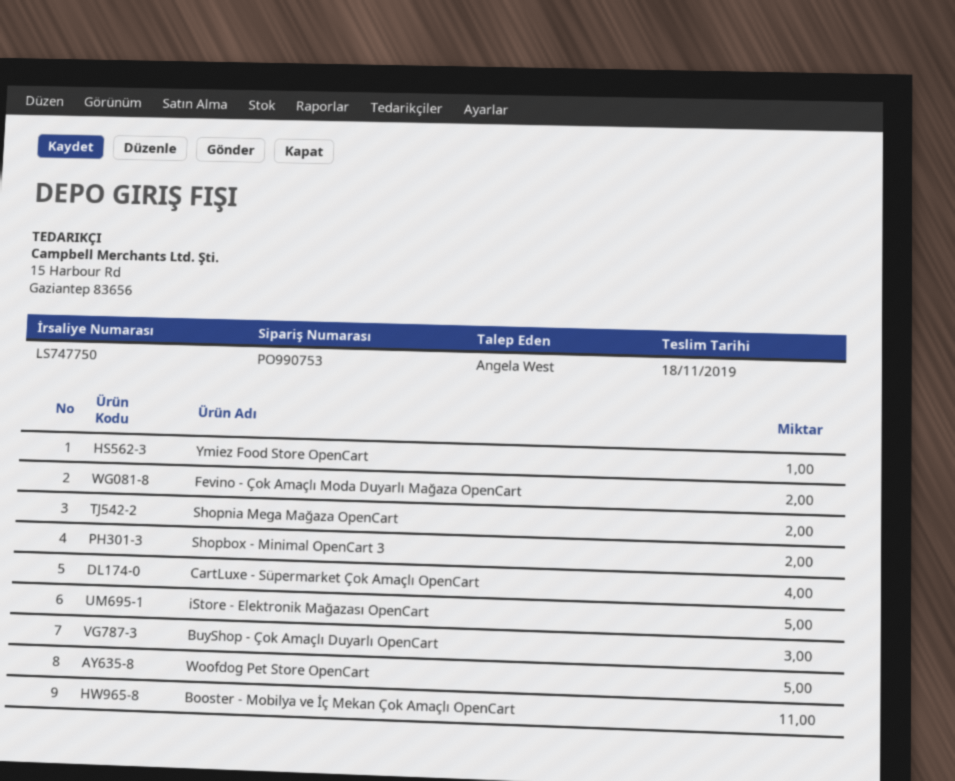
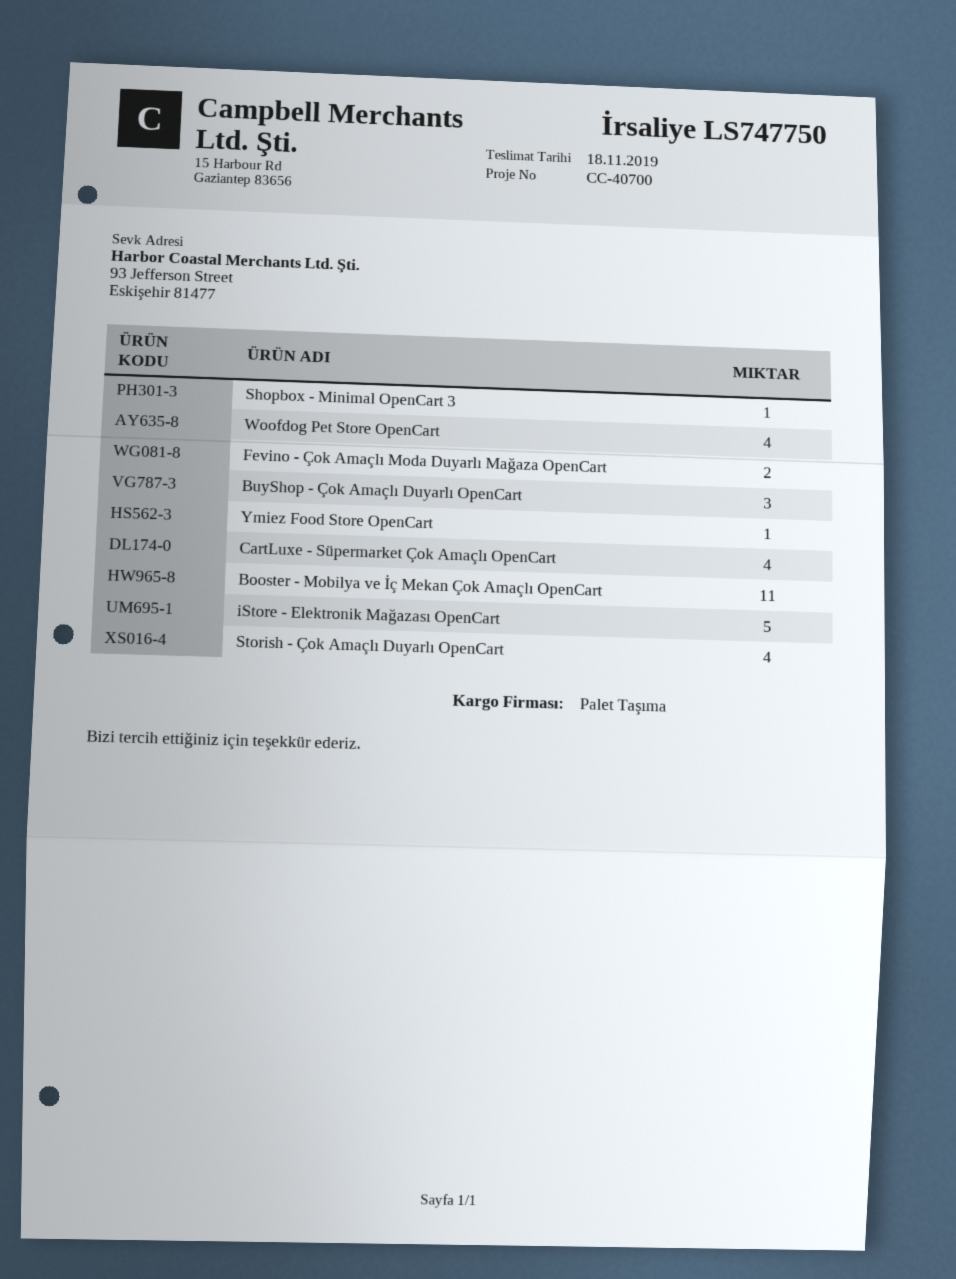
Shopnia Mega Mağaza OpenCart: 2 -> none
Shopbox - Minimal OpenCart 3: 2 -> 1
Woofdog Pet Store OpenCart: 5 -> 4
Storish - Çok Amaçlı Duyarlı OpenCart: none -> 4

